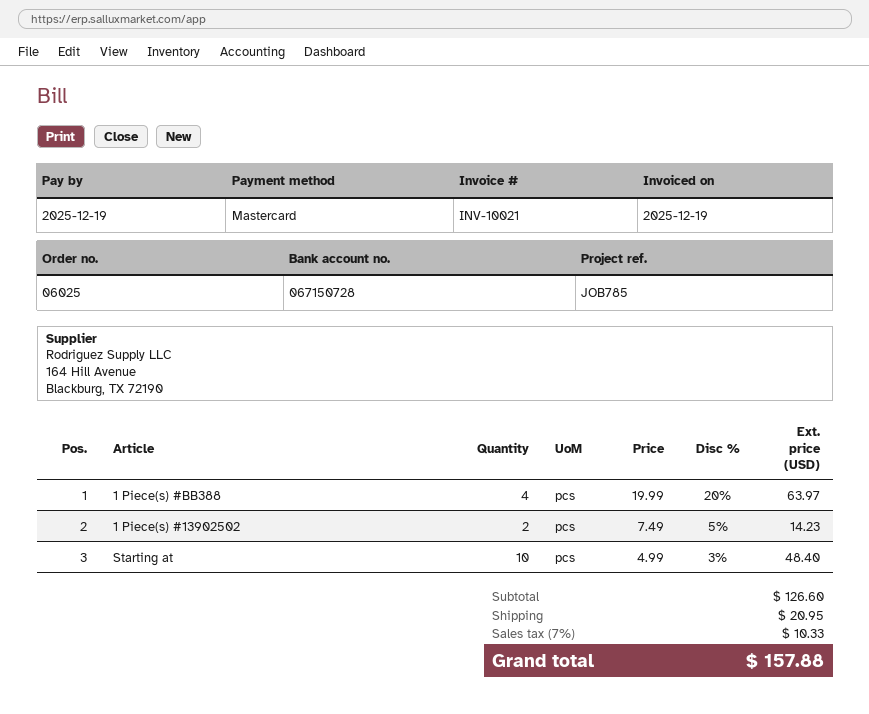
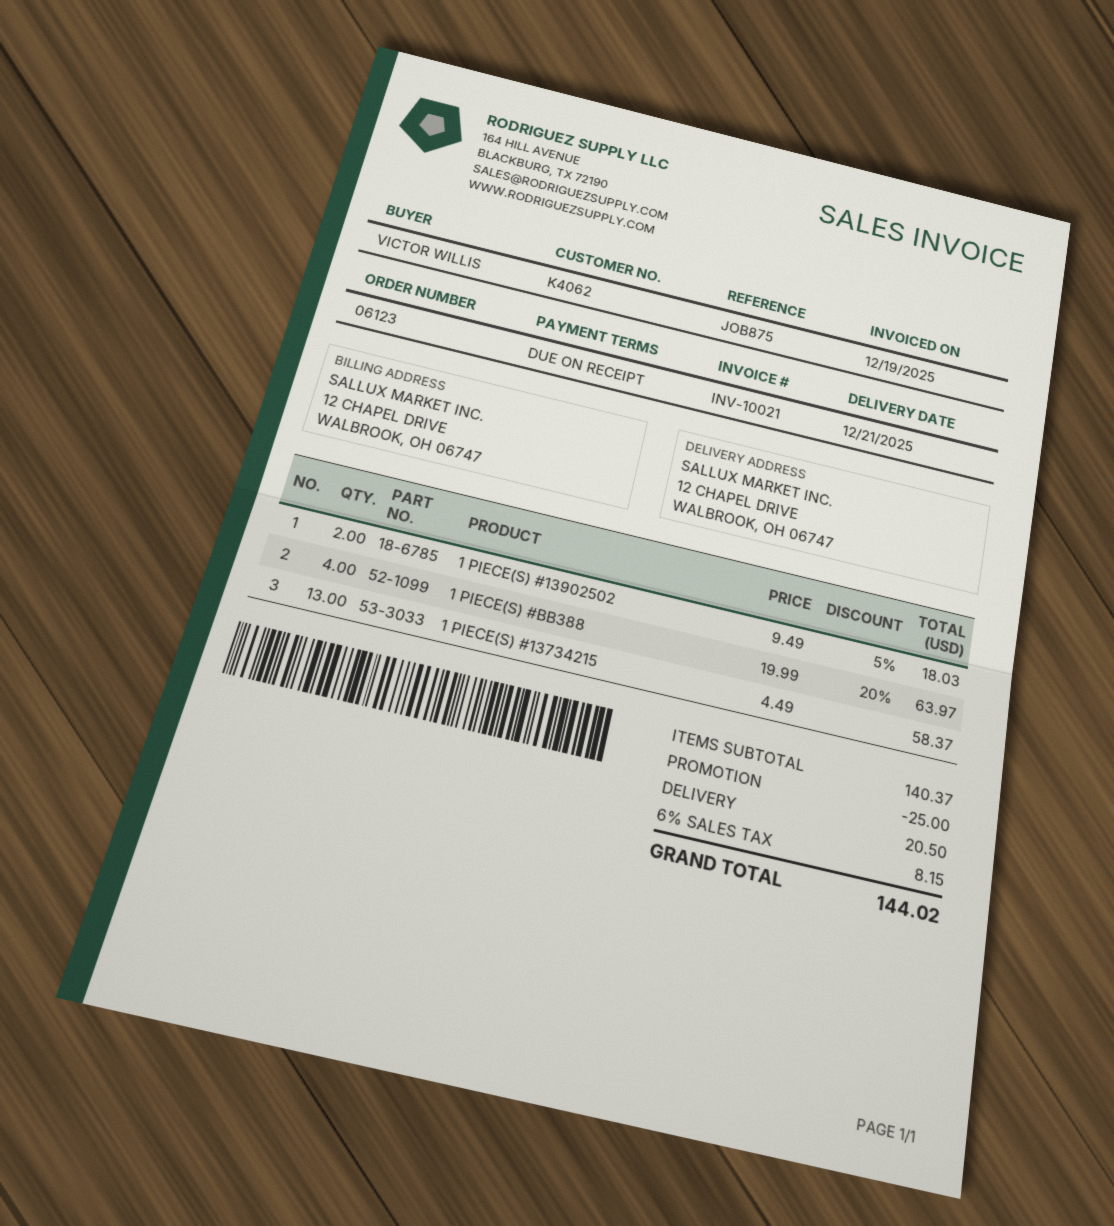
order number: 06025 -> 06123
reference: JOB785 -> JOB875
1 Piece(s) #13902502: 2 x 7.49 - 5% = 14.23 -> 2 x 9.49 - 5% = 18.03
Starting at: 10 x 4.99 - 3% = 48.40 -> none
1 PIECE(S) #13734215: none -> 13 x 4.49 = 58.37
subtotal: 126.60 -> 140.37
discount: none -> 25.00
shipping: 20.95 -> 20.50
tax: 7% = 10.33 -> 6% = 8.15
total: 157.88 -> 144.02

